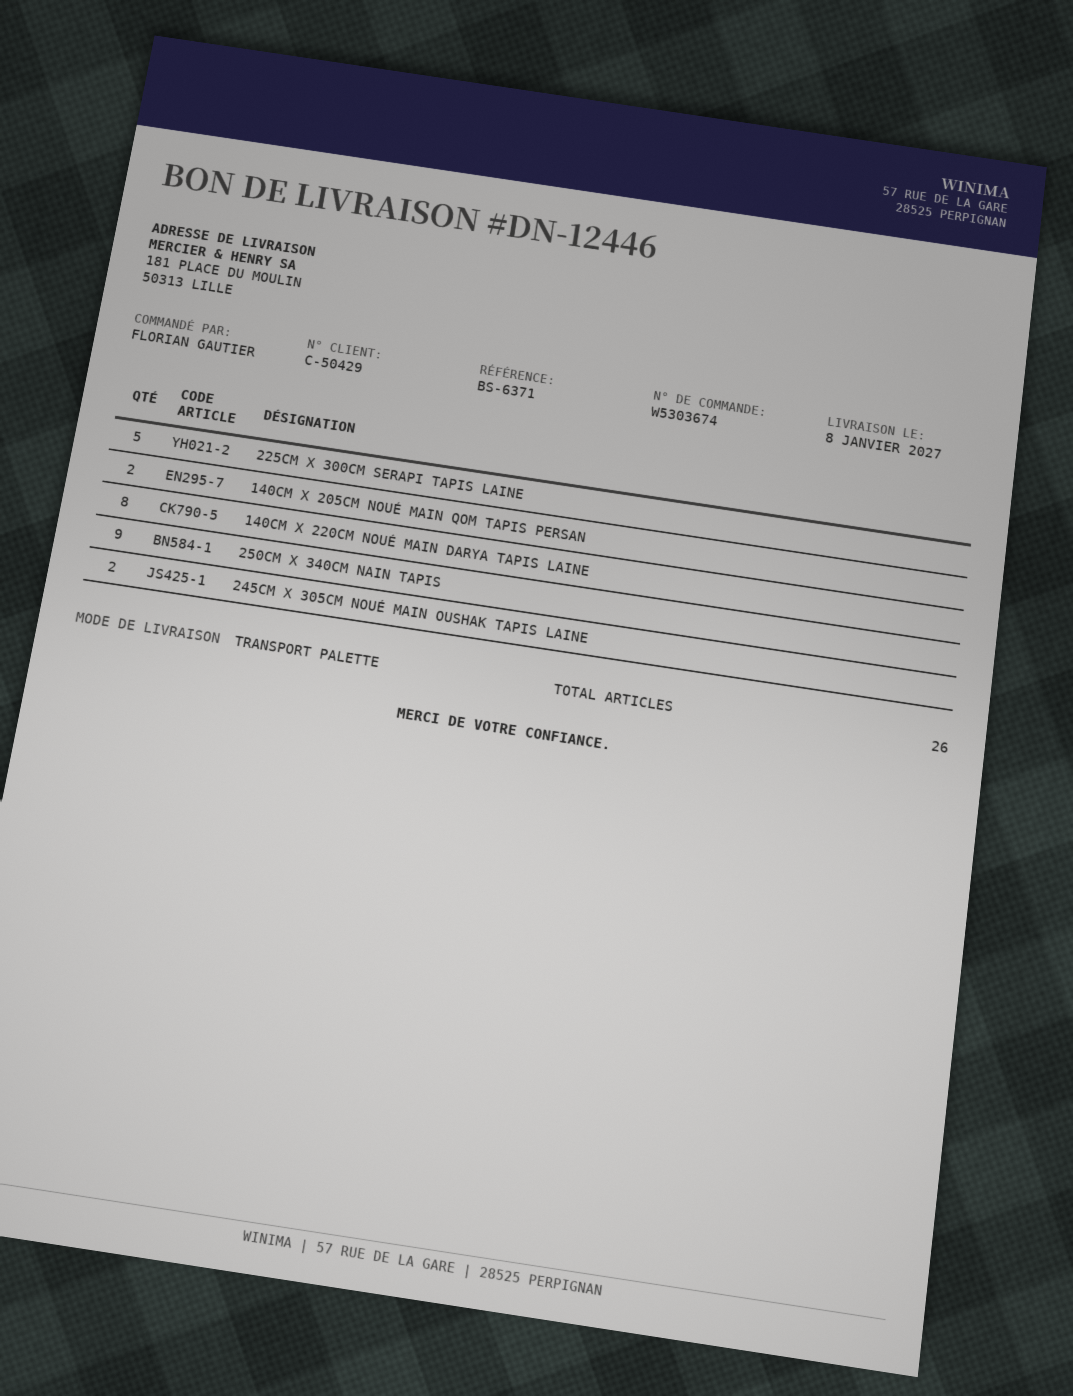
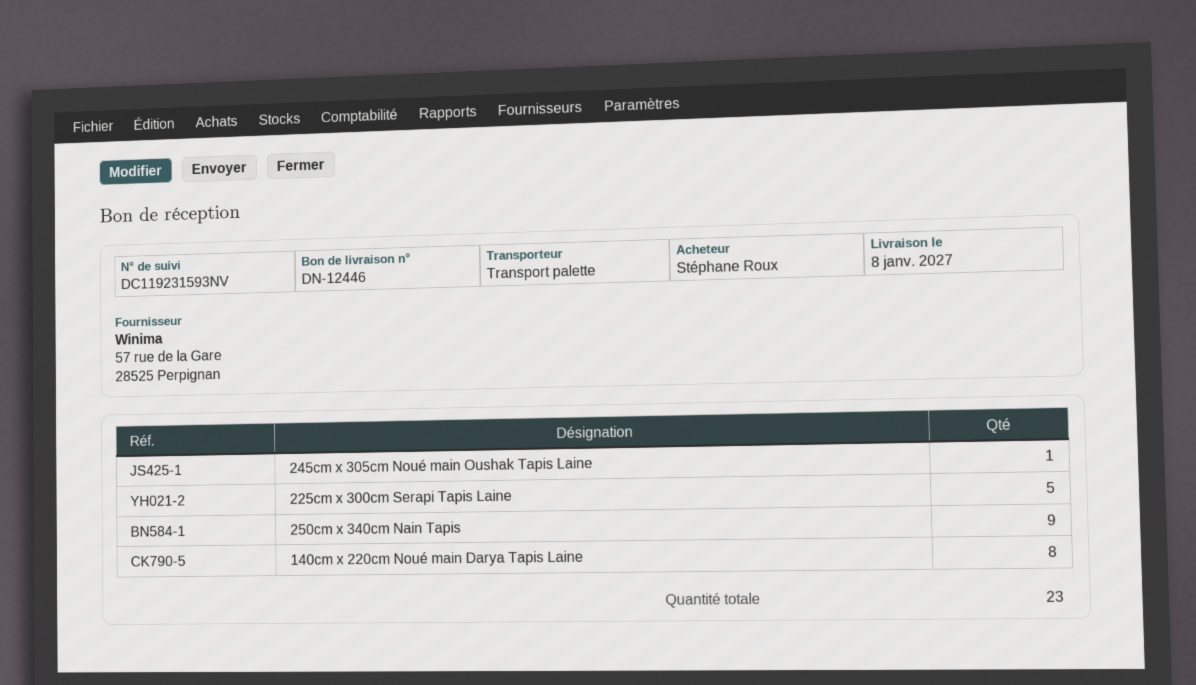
ordered by: FLORIAN GAUTIER -> Stéphane Roux
140CM X 205CM NOUÉ MAIN QOM TAPIS PERSAN: 2 -> none
245CM X 305CM NOUÉ MAIN OUSHAK TAPIS LAINE: 2 -> 1
total quantity: 26 -> 23

